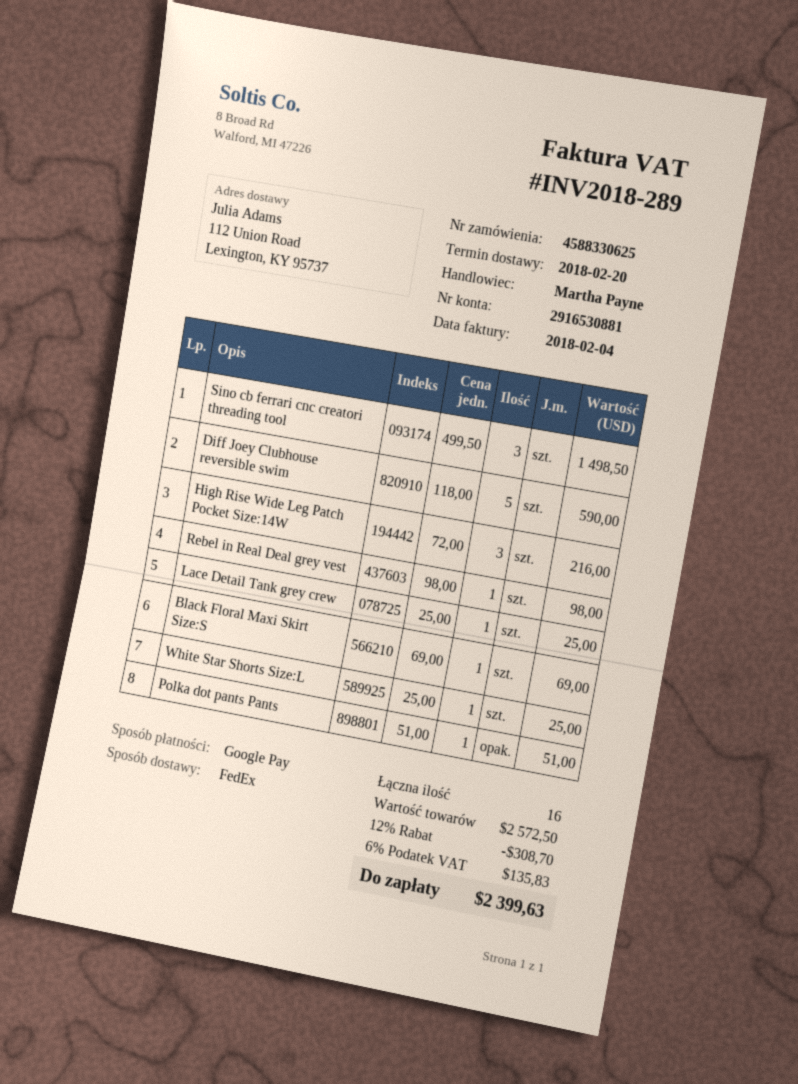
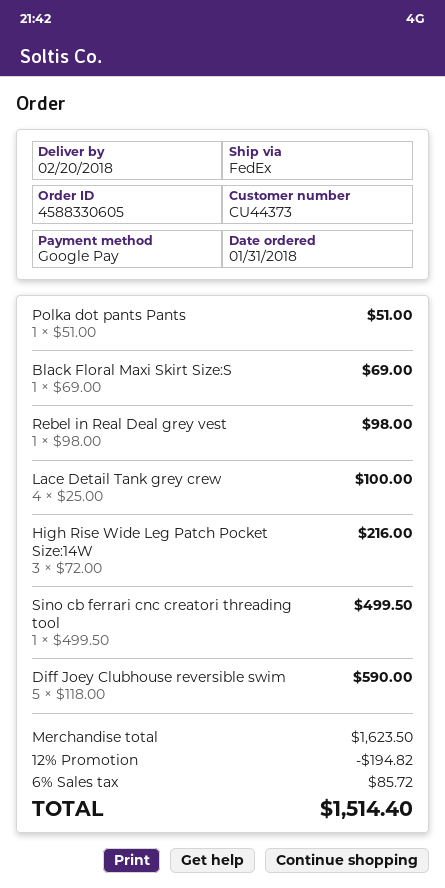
order number: 4588330625 -> 4588330605
Sino cb ferrari cnc creatori threading tool: 3 x 499.50 = 1498.50 -> 1 x 499.50 = 499.50
Lace Detail Tank grey crew: 1 x 25.00 = 25.00 -> 4 x 25.00 = 100.00
White Star Shorts Size:L: 1 x 25.00 = 25.00 -> none
subtotal: 2572.50 -> 1623.50
discount: 12% = 308.70 -> 12% = 194.82
tax: 6% = 135.83 -> 6% = 85.72
total: 2399.63 -> 1514.40

